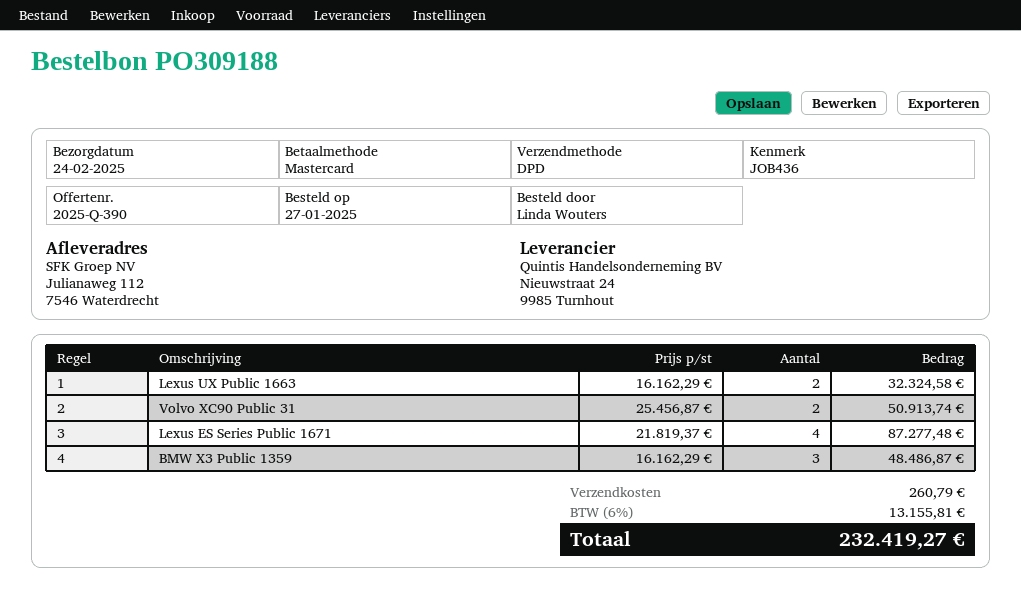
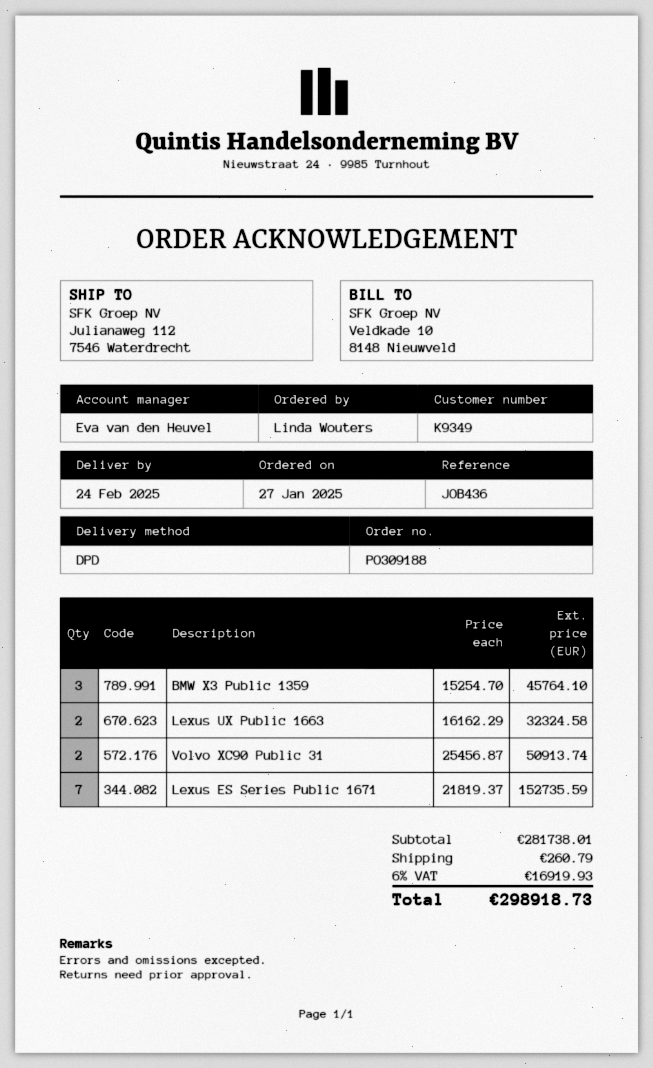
Lexus ES Series Public 1671: 4 x 21819.37 = 87277.48 -> 7 x 21819.37 = 152735.59
BMW X3 Public 1359: 3 x 16162.29 = 48486.87 -> 3 x 15254.70 = 45764.10
tax: 6% = 13155.81 -> 6% = 16919.93
total: 232419.27 -> 298918.73

